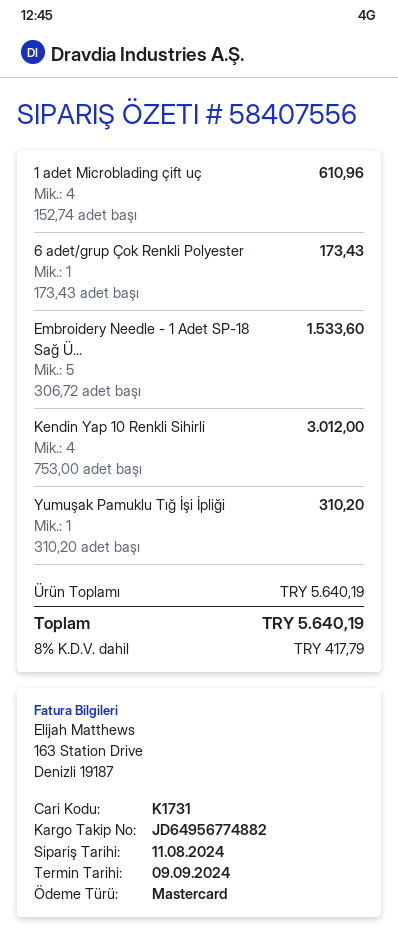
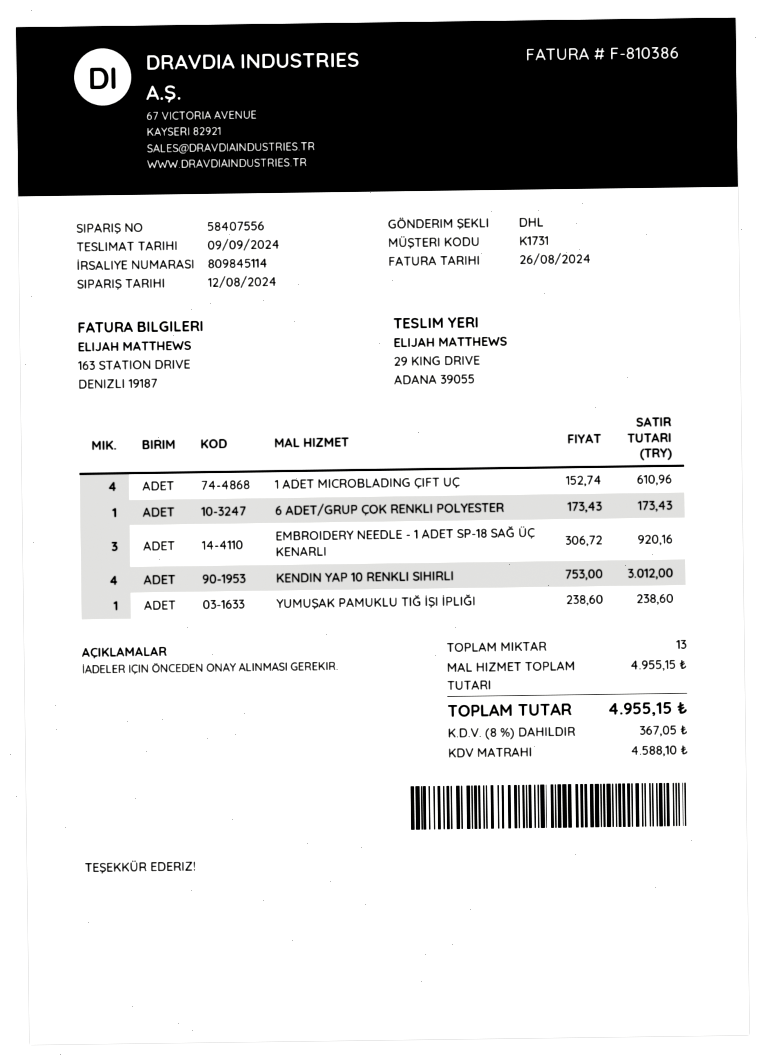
order date: 2024-08-11 -> 2024-08-12
Embroidery Needle - 1 Adet SP-18 Sağ Ü...: 5 x 306.72 = 1533.60 -> 3 x 306.72 = 920.16
Yumuşak Pamuklu Tığ İşi İpliği: 1 x 310.20 = 310.20 -> 1 x 238.60 = 238.60
subtotal: 5640.19 -> 4955.15
tax: 8% = 417.79 -> 8% = 367.05
total: 5640.19 -> 4955.15

